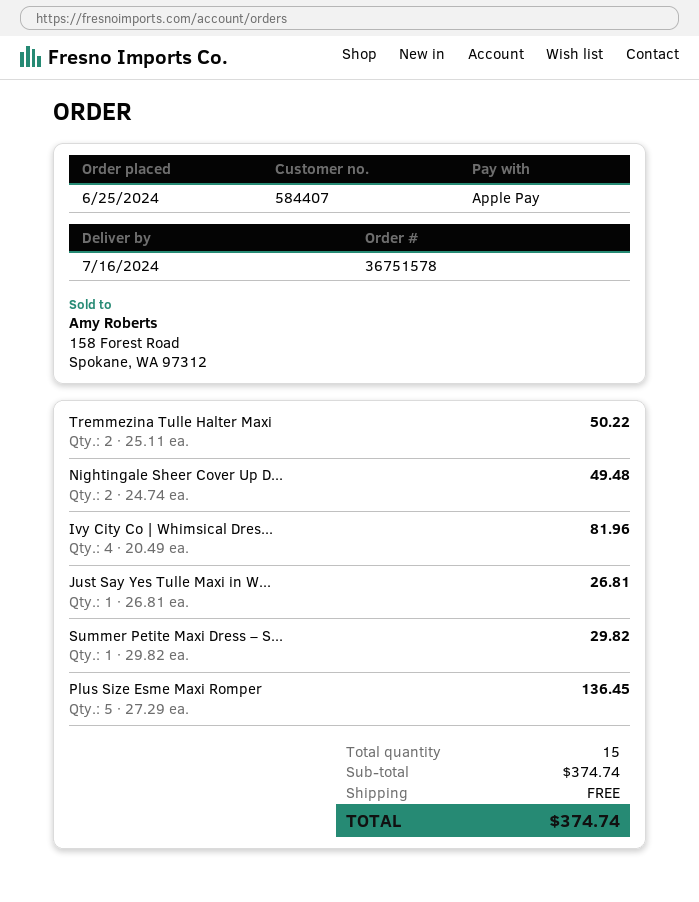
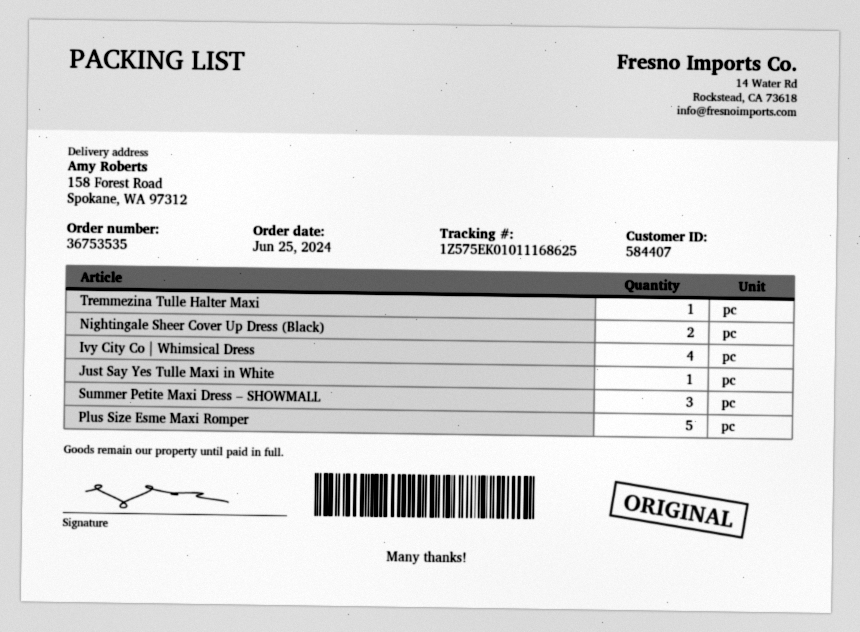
order number: 36751578 -> 36753535
Tremmezina Tulle Halter Maxi: 2 -> 1
Summer Petite Maxi Dress – S...: 1 -> 3

